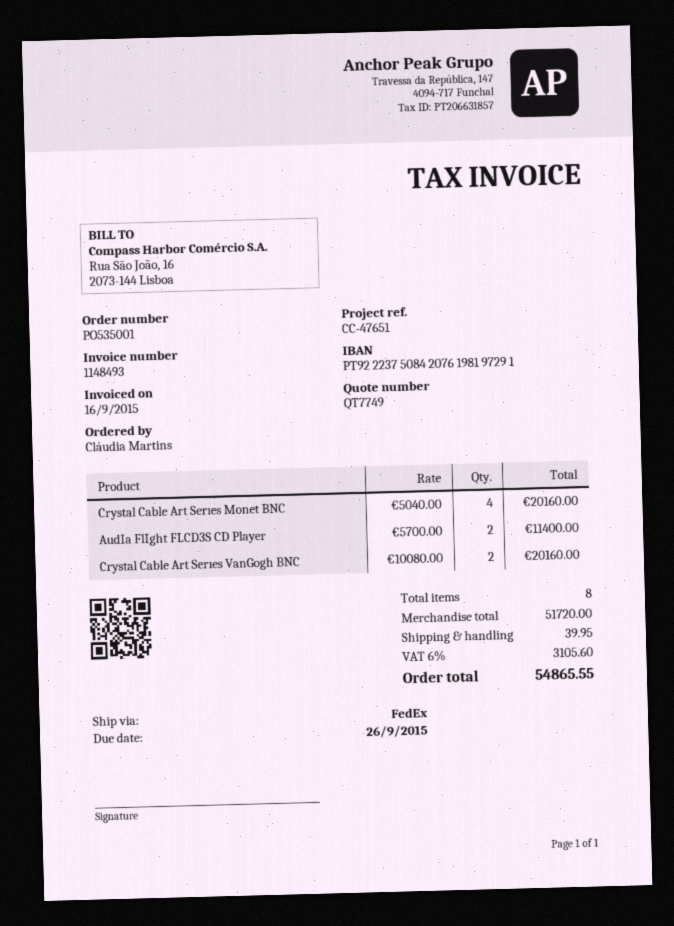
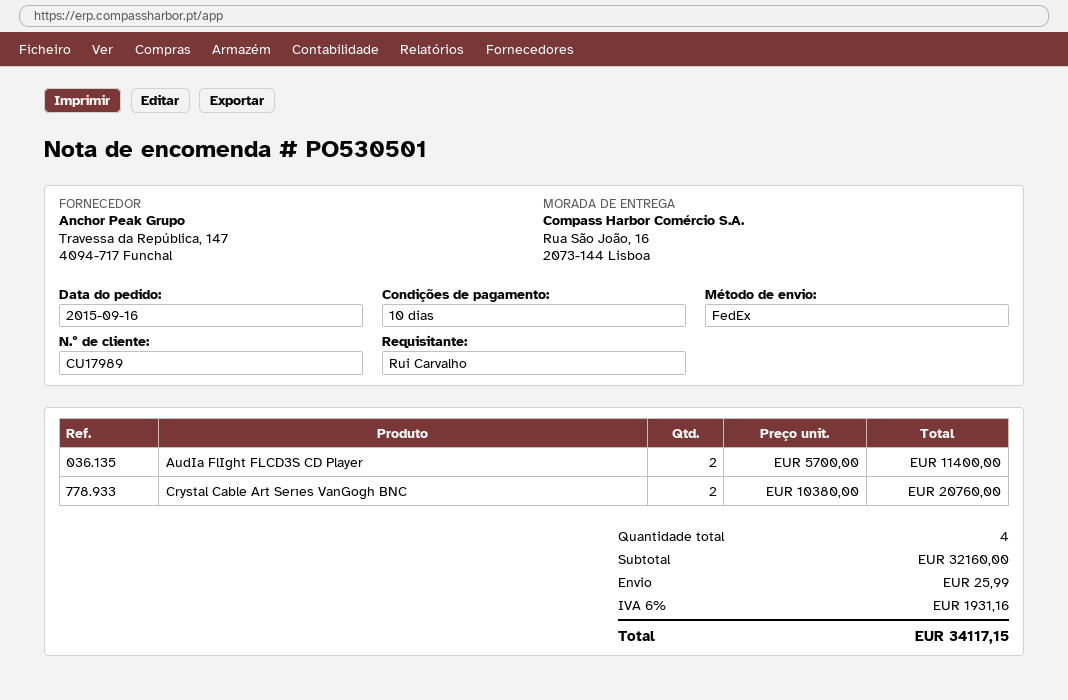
order number: PO535001 -> PO530501
ordered by: Cláudia Martins -> Rui Carvalho
Crystal Cable Art Serıes Monet BNC: 4 x 5040.00 = 20160.00 -> none
Crystal Cable Art Serıes VanGogh BNC: 2 x 10080.00 = 20160.00 -> 2 x 10380.00 = 20760.00
total quantity: 8 -> 4
subtotal: 51720.00 -> 32160.00
shipping: 39.95 -> 25.99
tax: 6% = 3105.60 -> 6% = 1931.16
total: 54865.55 -> 34117.15

